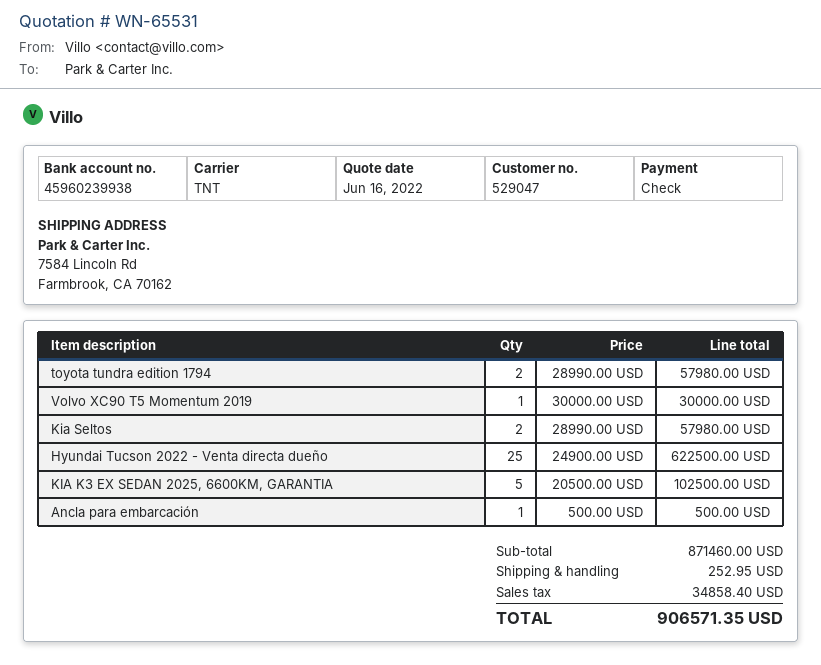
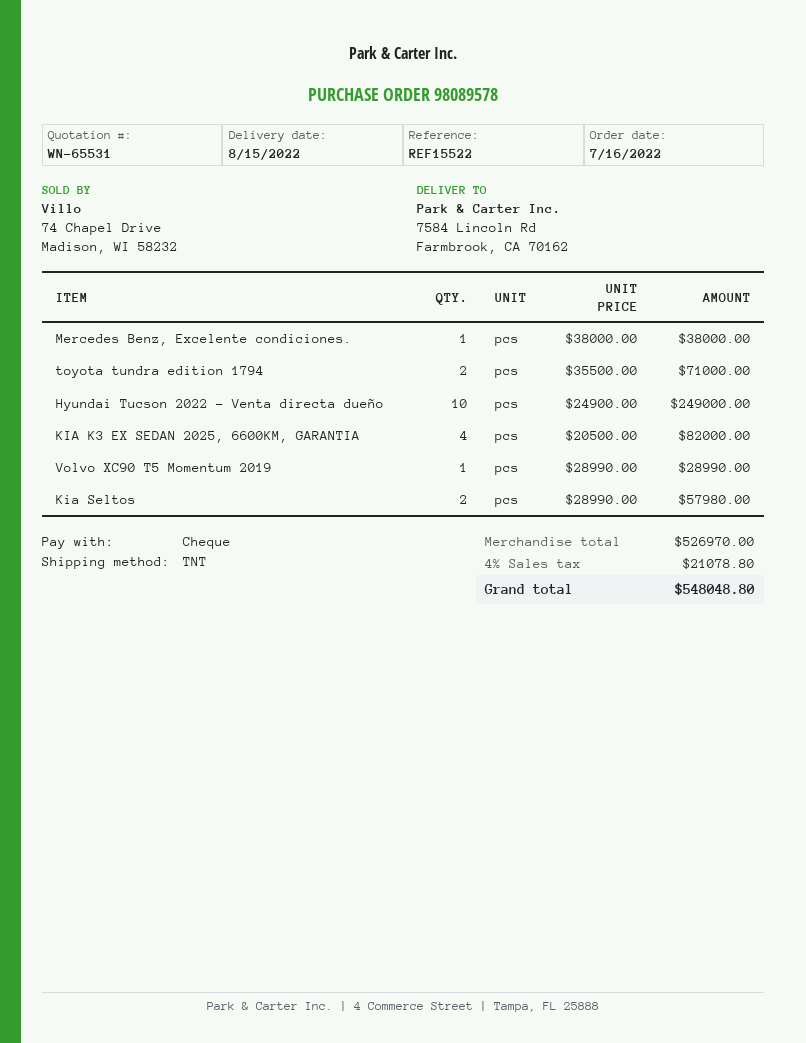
toyota tundra edition 1794: 2 x 28990.00 = 57980.00 -> 2 x 35500.00 = 71000.00
Volvo XC90 T5 Momentum 2019: 1 x 30000.00 = 30000.00 -> 1 x 28990.00 = 28990.00
Hyundai Tucson 2022 - Venta directa dueño: 25 x 24900.00 = 622500.00 -> 10 x 24900.00 = 249000.00
KIA K3 EX SEDAN 2025, 6600KM, GARANTIA: 5 x 20500.00 = 102500.00 -> 4 x 20500.00 = 82000.00
Ancla para embarcación: 1 x 500.00 = 500.00 -> none
Mercedes Benz, Excelente condiciones.: none -> 1 x 38000.00 = 38000.00
subtotal: 871460.00 -> 526970.00
shipping: 252.95 -> none
tax: 34858.40 -> 21078.80
total: 906571.35 -> 548048.80

